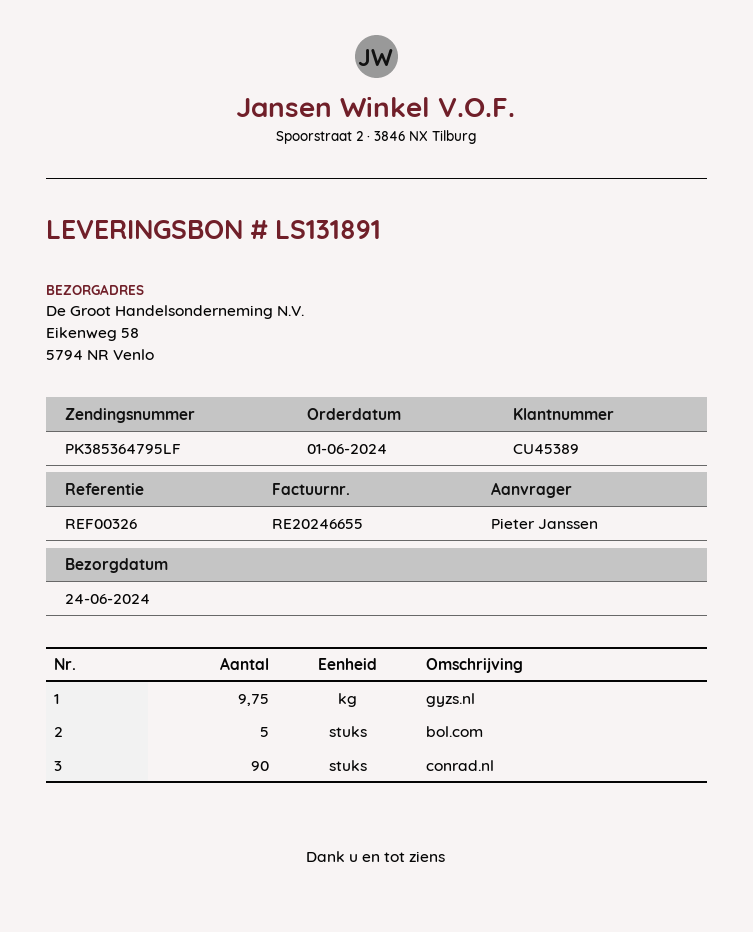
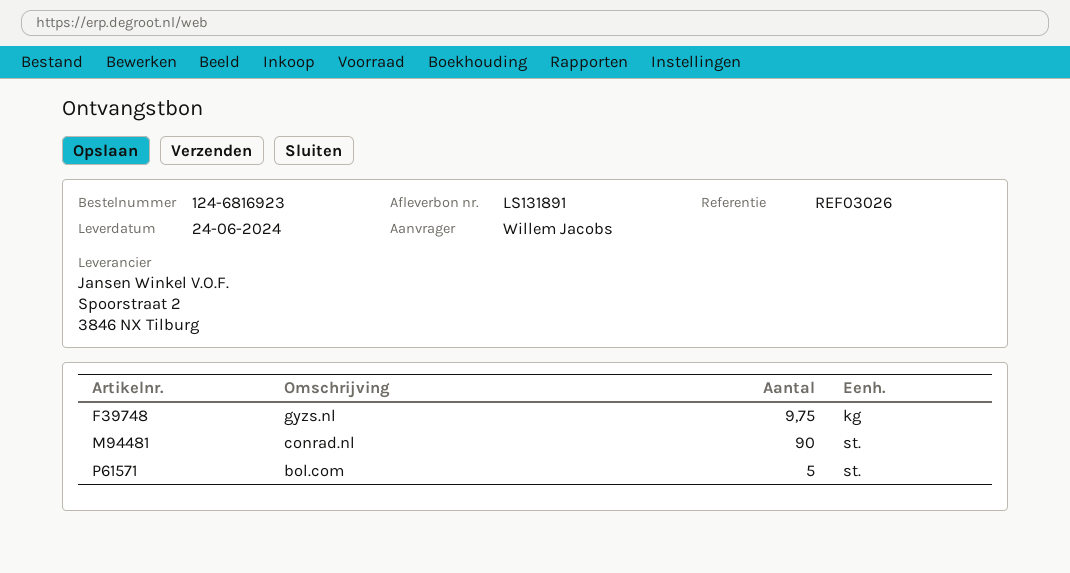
reference: REF00326 -> REF03026
ordered by: Pieter Janssen -> Willem Jacobs

